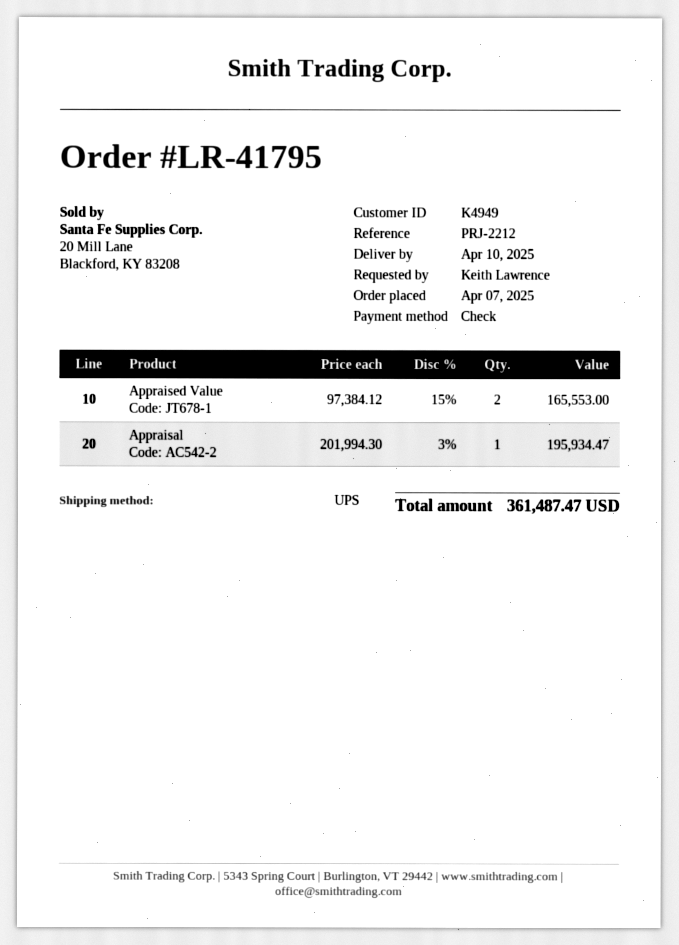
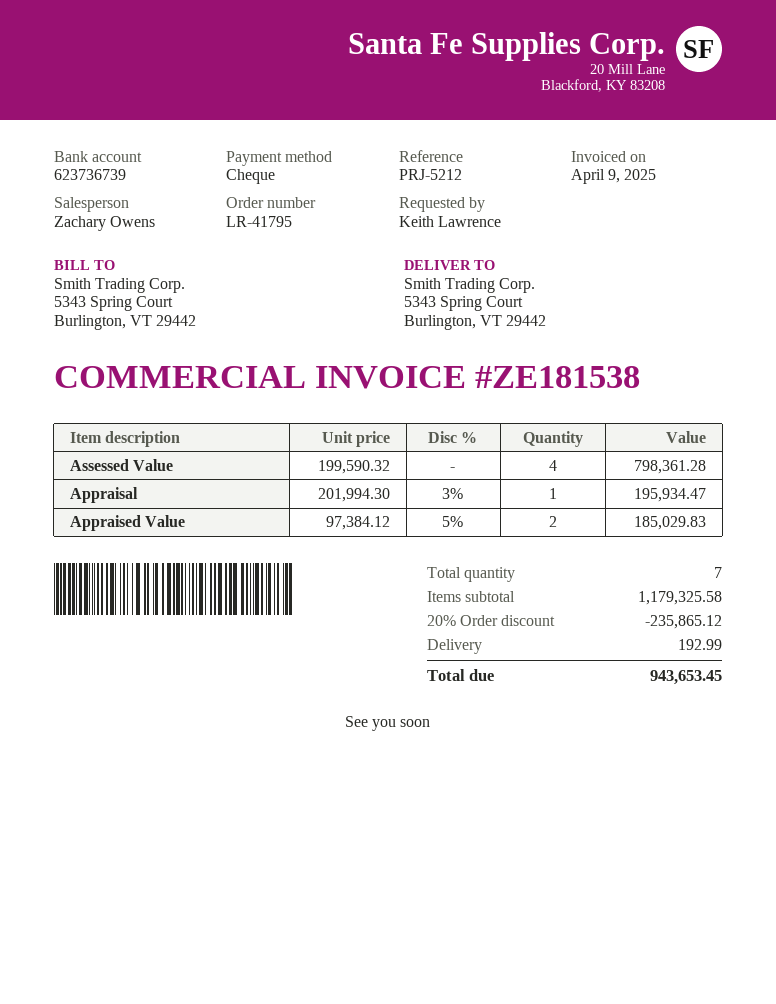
reference: PRJ-2212 -> PRJ-5212
Appraised Value: 2 x 97384.12 - 15% = 165553.00 -> 2 x 97384.12 - 5% = 185029.83
Assessed Value: none -> 4 x 199590.32 = 798361.28
discount: none -> 20% = 235865.12
shipping: none -> 192.99
total: 361487.47 -> 943653.45

